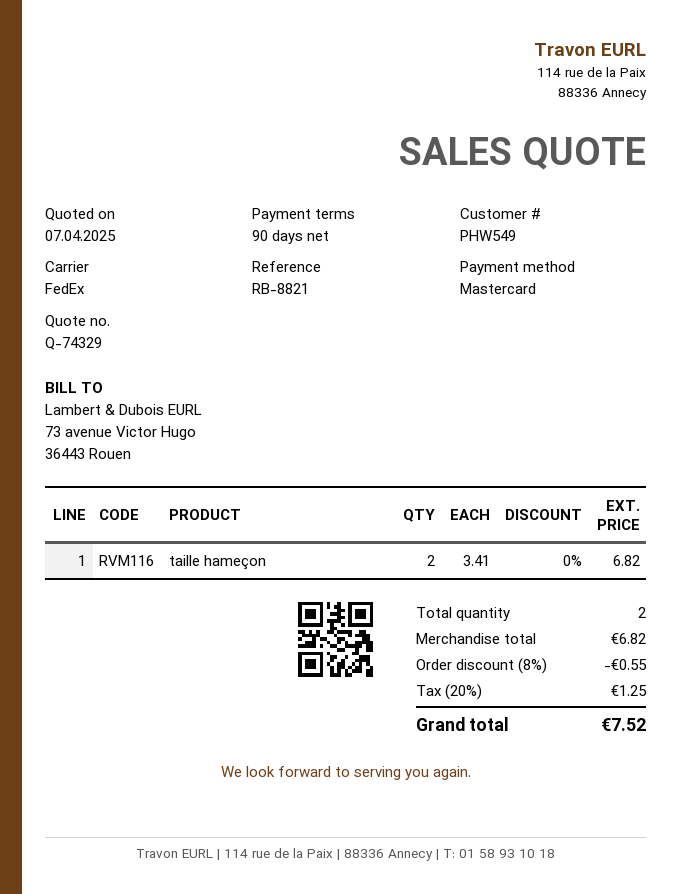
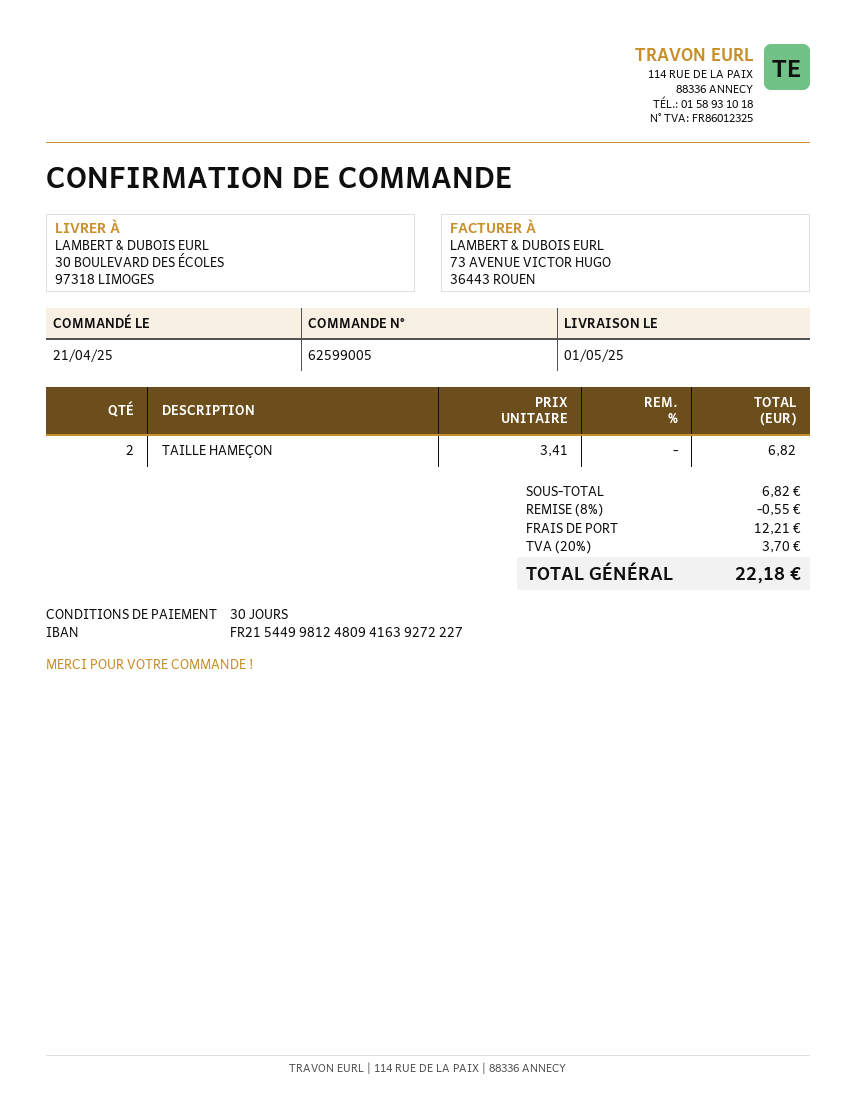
payment terms: 90 days -> 30 days
shipping: none -> 12.21
tax: 20% = 1.25 -> 20% = 3.70
total: 7.52 -> 22.18

